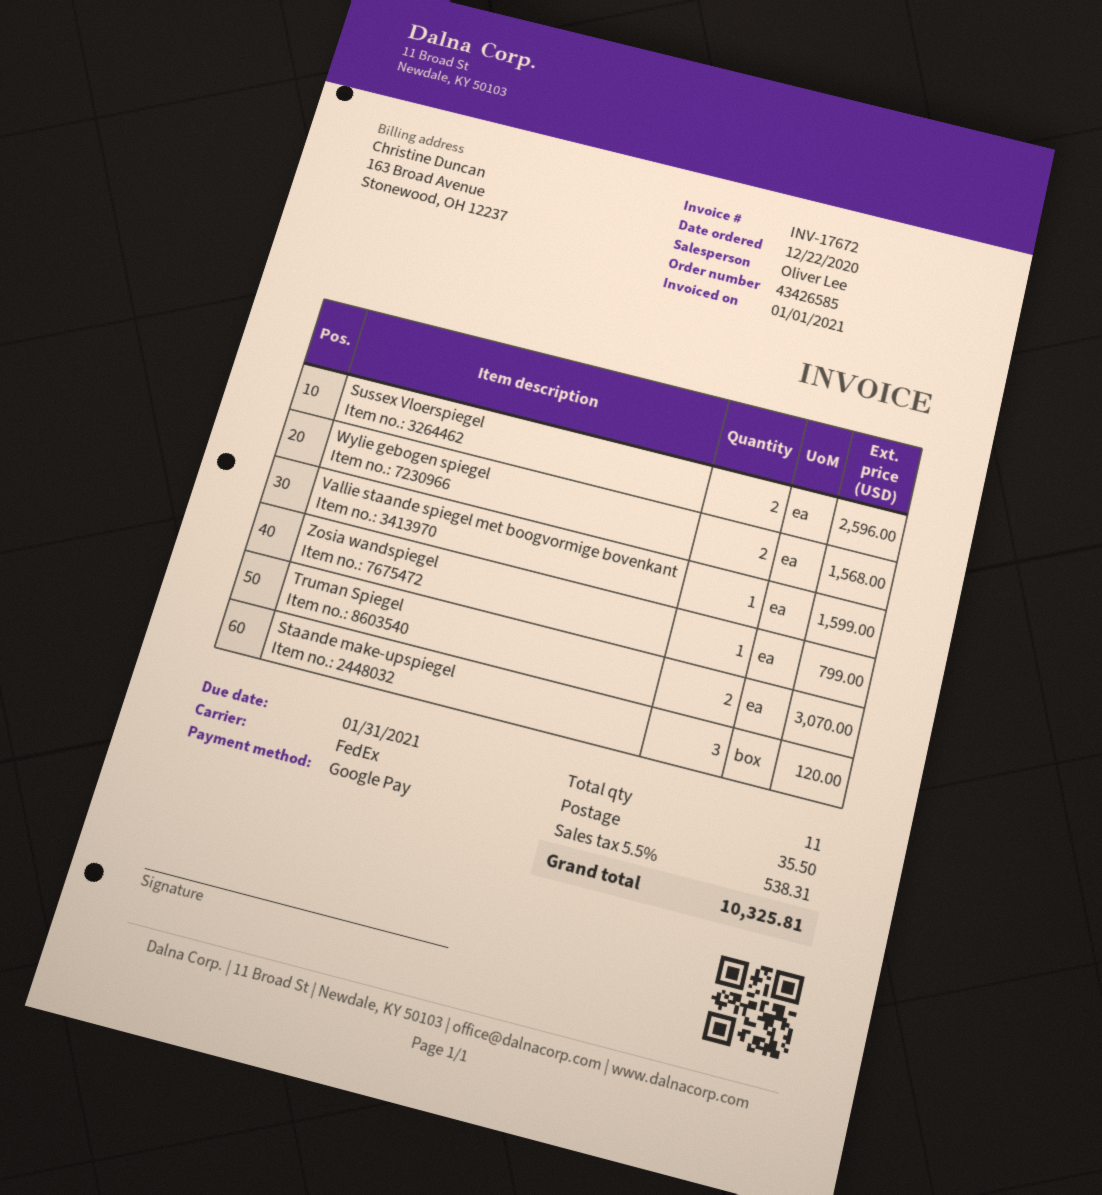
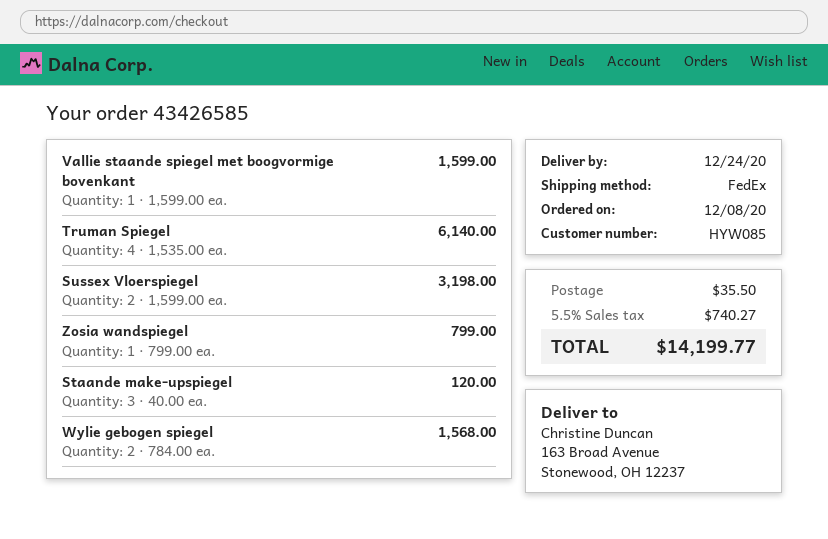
order date: 2020-12-22 -> 2020-12-08
Sussex Vloerspiegel: 2 for 2596.00 -> 2 for 3198.00
Truman Spiegel: 2 for 3070.00 -> 4 for 6140.00
tax: 5.5% = 538.31 -> 5.5% = 740.27
total: 10325.81 -> 14199.77

